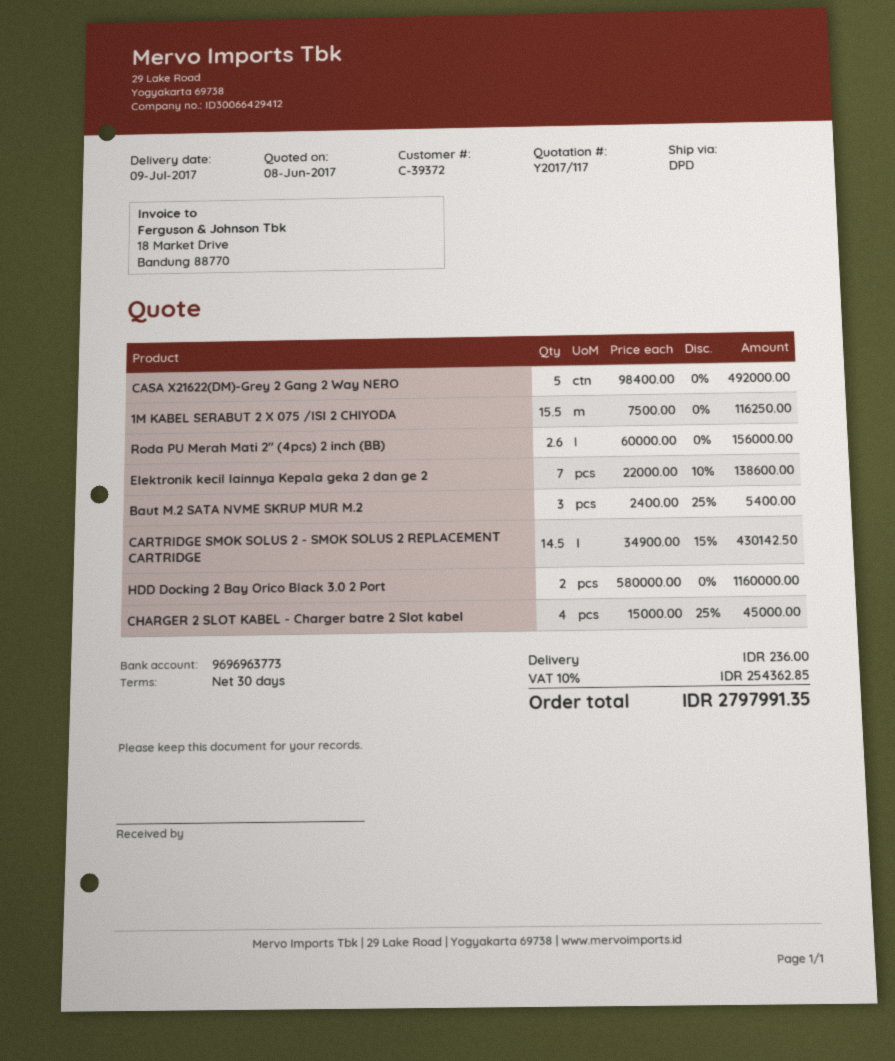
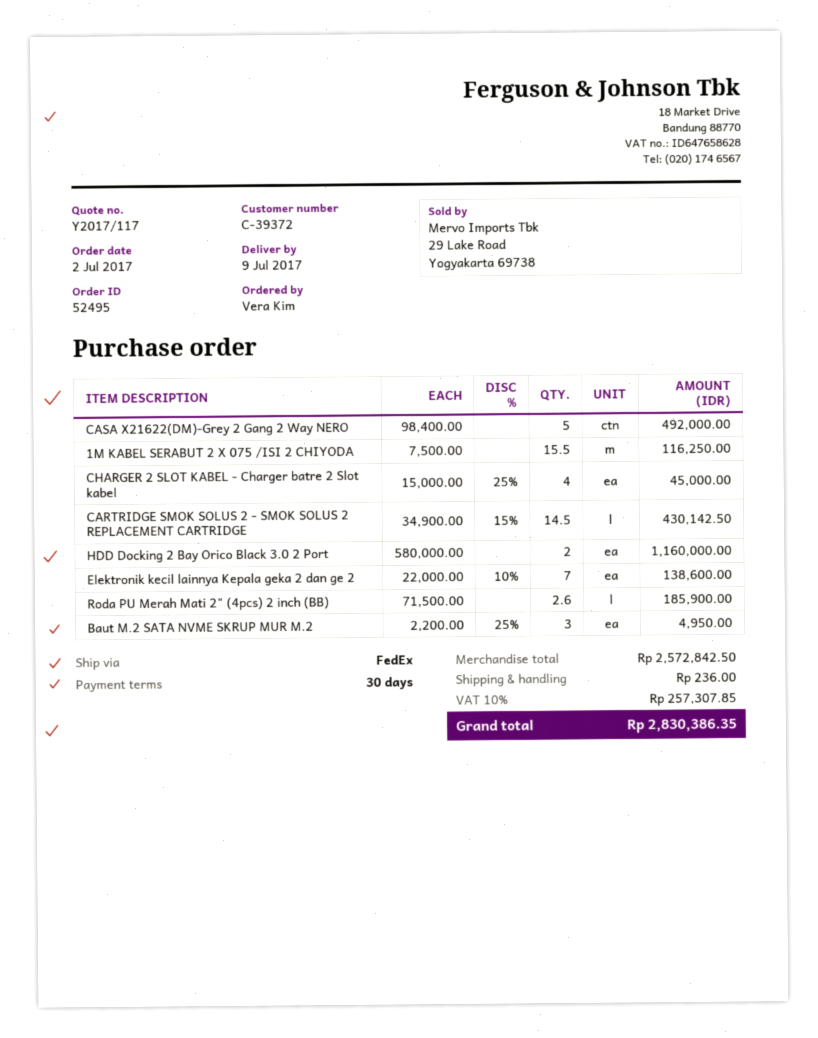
shipping method: DPD -> FedEx
Roda PU Merah Mati 2" (4pcs) 2 inch (BB): 2.6 x 60000.00 = 156000.00 -> 2.6 x 71500.00 = 185900.00
Baut M.2 SATA NVME SKRUP MUR M.2: 3 x 2400.00 - 25% = 5400.00 -> 3 x 2200.00 - 25% = 4950.00
tax: 10% = 254362.85 -> 10% = 257307.85
total: 2797991.35 -> 2830386.35

